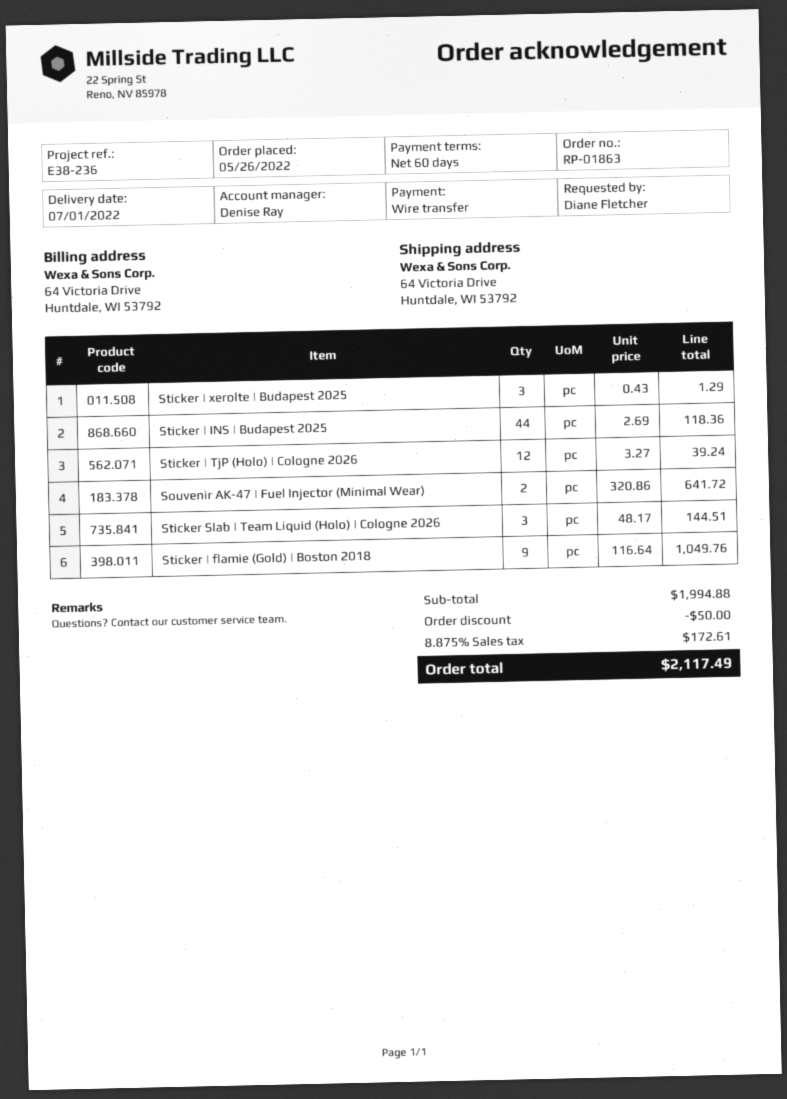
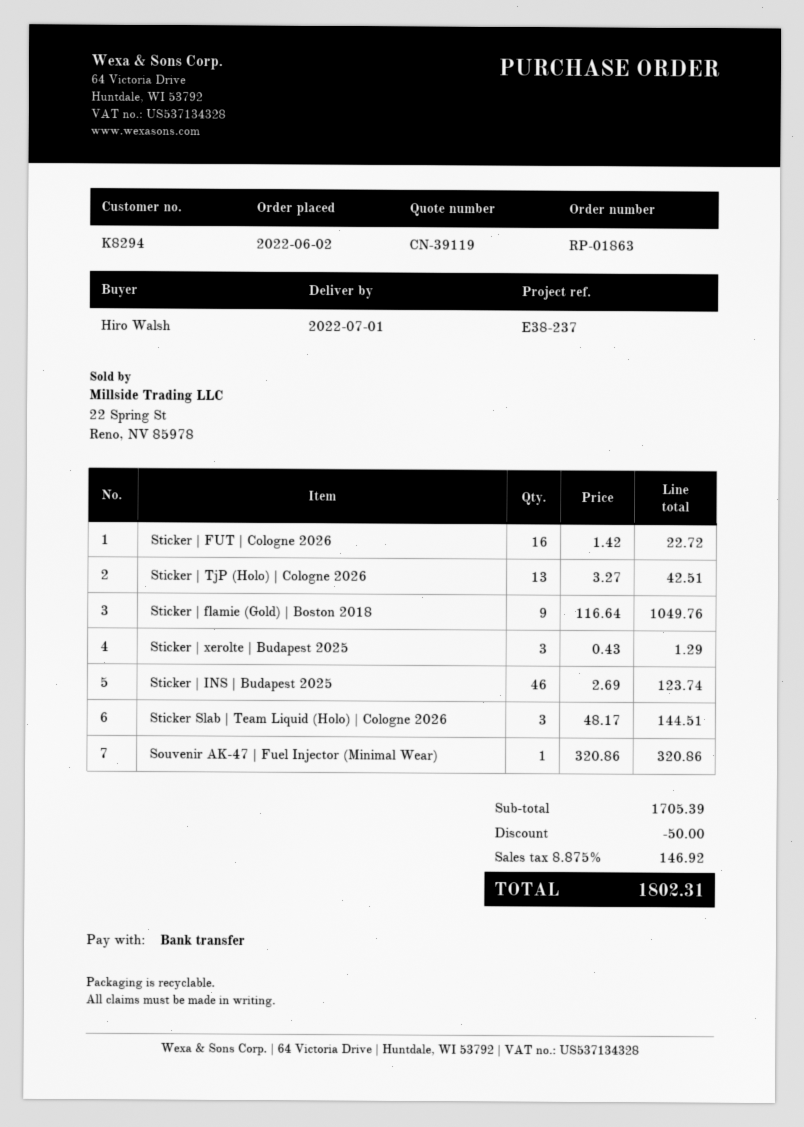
order date: 2022-05-26 -> 2022-06-02
reference: E38-236 -> E38-237
ordered by: Diane Fletcher -> Hiro Walsh
Sticker | INS | Budapest 2025: 44 x 2.69 = 118.36 -> 46 x 2.69 = 123.74
Sticker | TjP (Holo) | Cologne 2026: 12 x 3.27 = 39.24 -> 13 x 3.27 = 42.51
Souvenir AK-47 | Fuel Injector (Minimal Wear): 2 x 320.86 = 641.72 -> 1 x 320.86 = 320.86
Sticker | FUT | Cologne 2026: none -> 16 x 1.42 = 22.72
subtotal: 1994.88 -> 1705.39
tax: 8.875% = 172.61 -> 8.875% = 146.92
total: 2117.49 -> 1802.31

